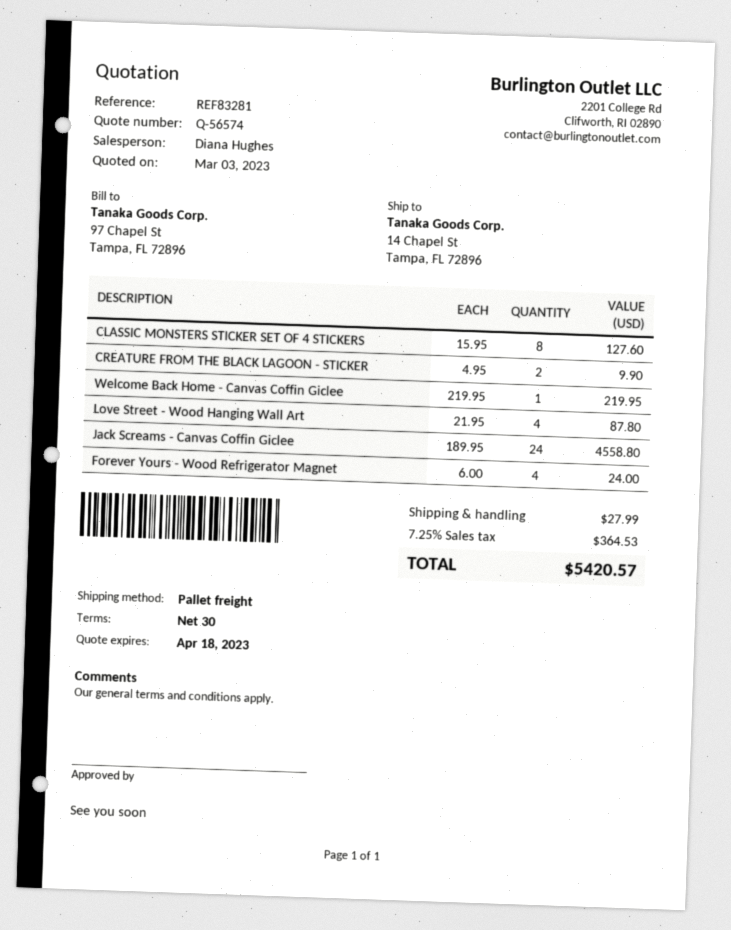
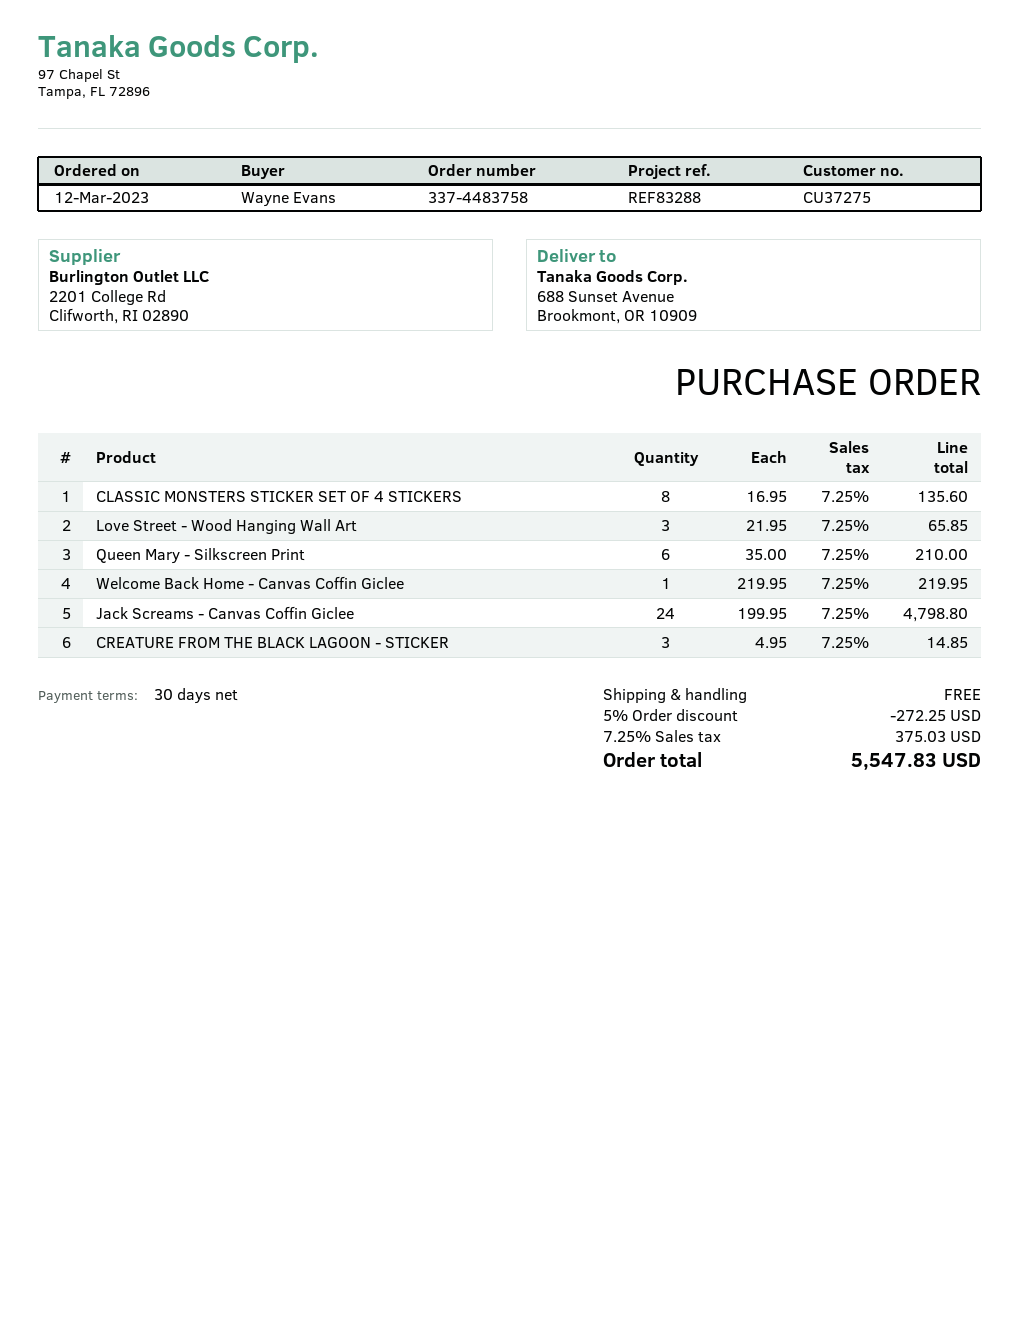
reference: REF83281 -> REF83288
ship to: 14 Chapel St, Tampa, FL 72896 -> 688 Sunset Avenue, Brookmont, OR 10909
CLASSIC MONSTERS STICKER SET OF 4 STICKERS: 8 x 15.95 = 127.60 -> 8 x 16.95 = 135.60
CREATURE FROM THE BLACK LAGOON - STICKER: 2 x 4.95 = 9.90 -> 3 x 4.95 = 14.85
Love Street - Wood Hanging Wall Art: 4 x 21.95 = 87.80 -> 3 x 21.95 = 65.85
Jack Screams - Canvas Coffin Giclee: 24 x 189.95 = 4558.80 -> 24 x 199.95 = 4798.80
Forever Yours - Wood Refrigerator Magnet: 4 x 6.00 = 24.00 -> none
Queen Mary - Silkscreen Print: none -> 6 x 35.00 = 210.00
discount: none -> 5% = 272.25
shipping: 27.99 -> 0.00
tax: 7.25% = 364.53 -> 7.25% = 375.03
total: 5420.57 -> 5547.83

